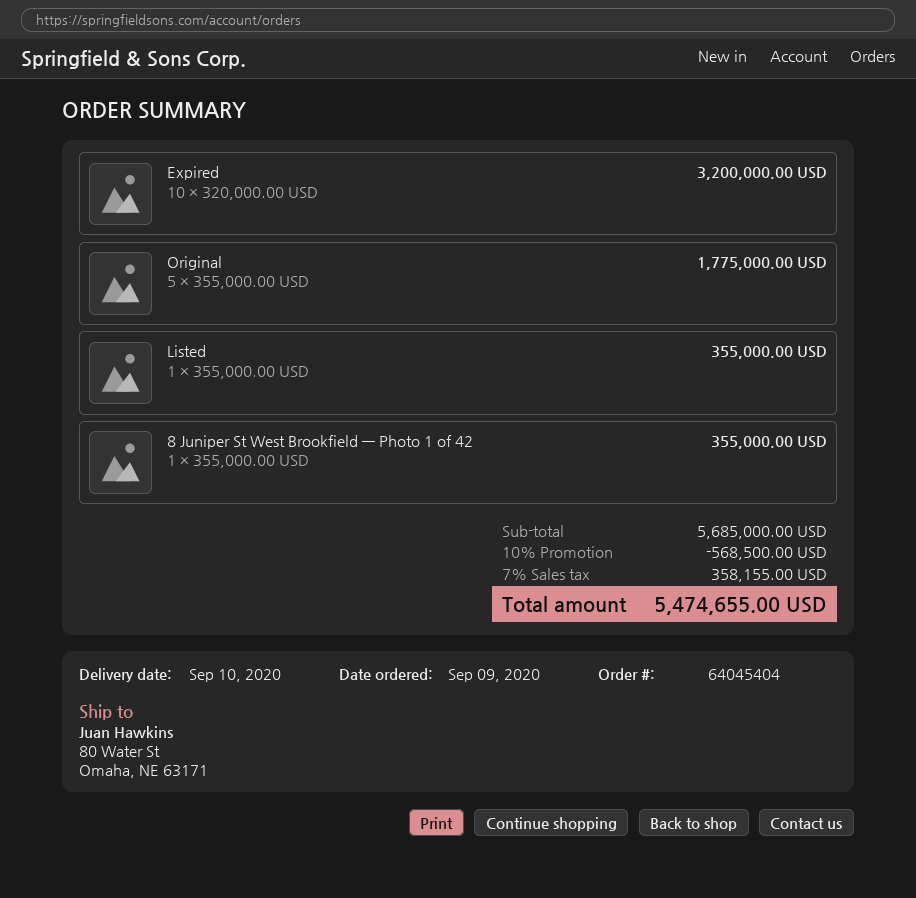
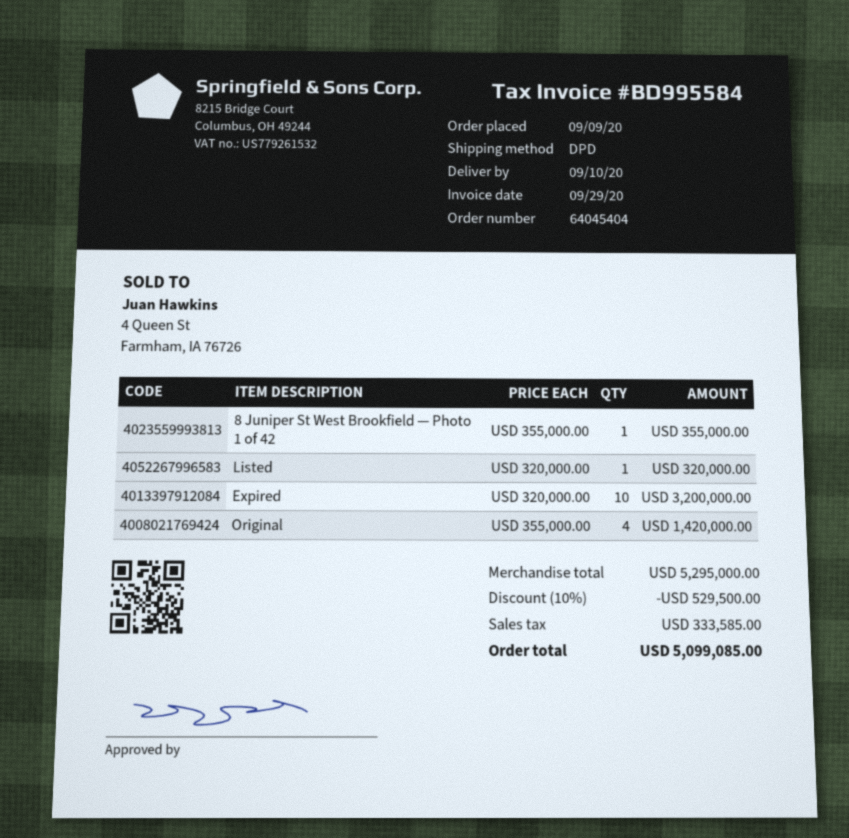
Original: 5 x 355000.00 = 1775000.00 -> 4 x 355000.00 = 1420000.00
Listed: 1 x 355000.00 = 355000.00 -> 1 x 320000.00 = 320000.00
subtotal: 5685000.00 -> 5295000.00
discount: 10% = 568500.00 -> 10% = 529500.00
tax: 358155.00 -> 333585.00
total: 5474655.00 -> 5099085.00

